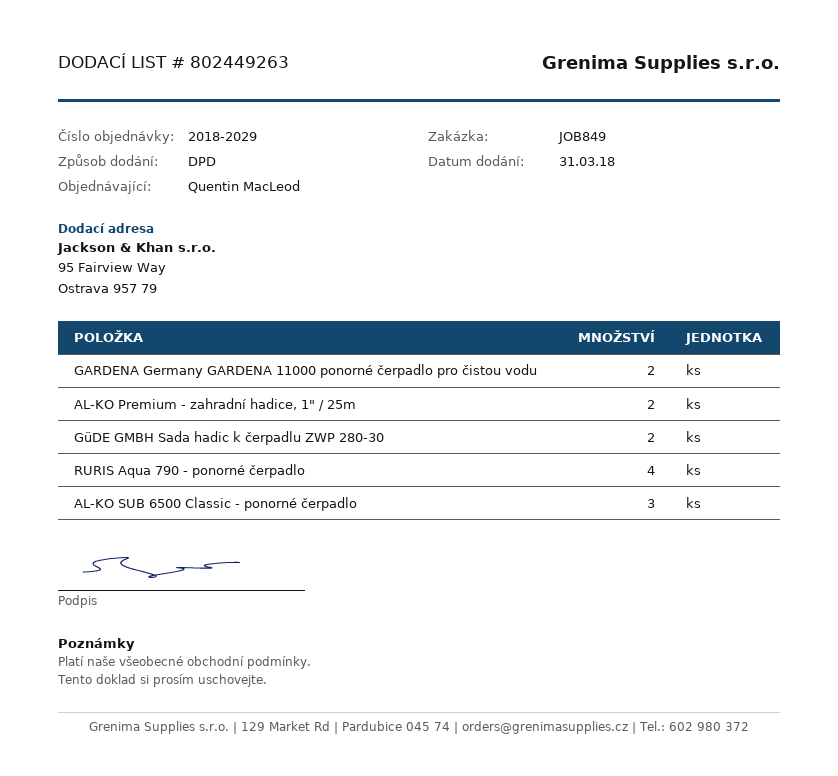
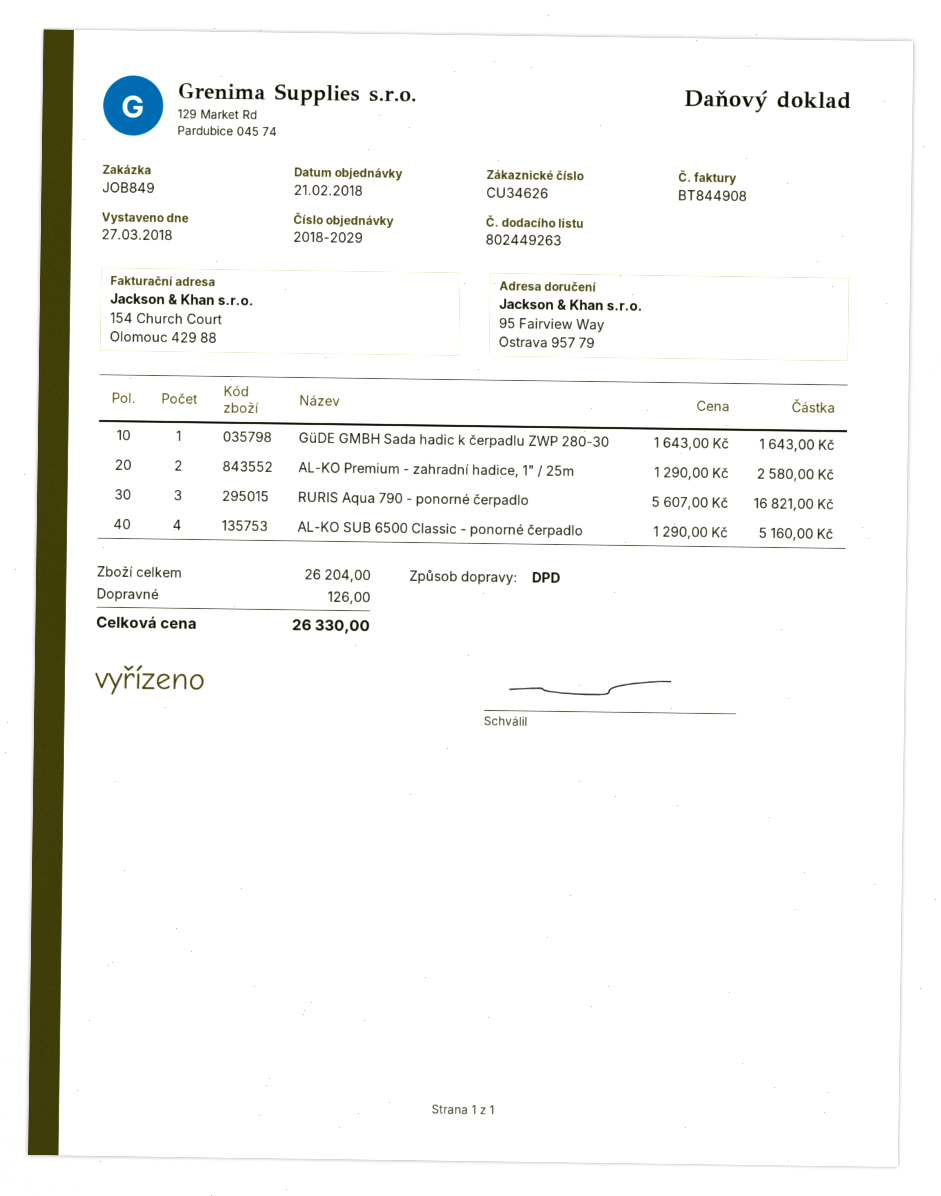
GARDENA Germany GARDENA 11000 ponorné čerpadlo pro čistou vodu: 2 -> none
GüDE GMBH Sada hadic k čerpadlu ZWP 280-30: 2 -> 1
RURIS Aqua 790 - ponorné čerpadlo: 4 -> 3
AL-KO SUB 6500 Classic - ponorné čerpadlo: 3 -> 4

